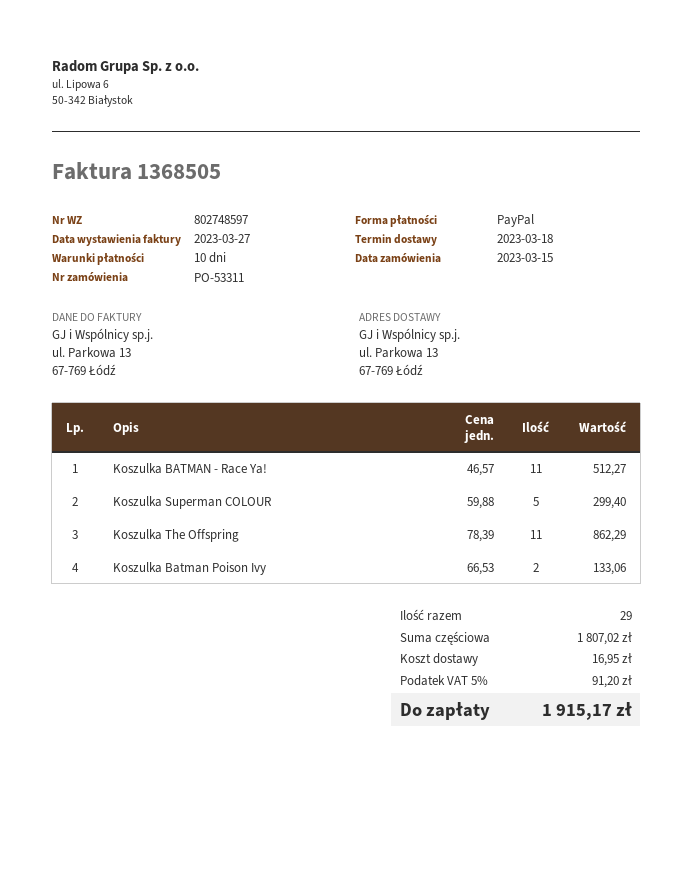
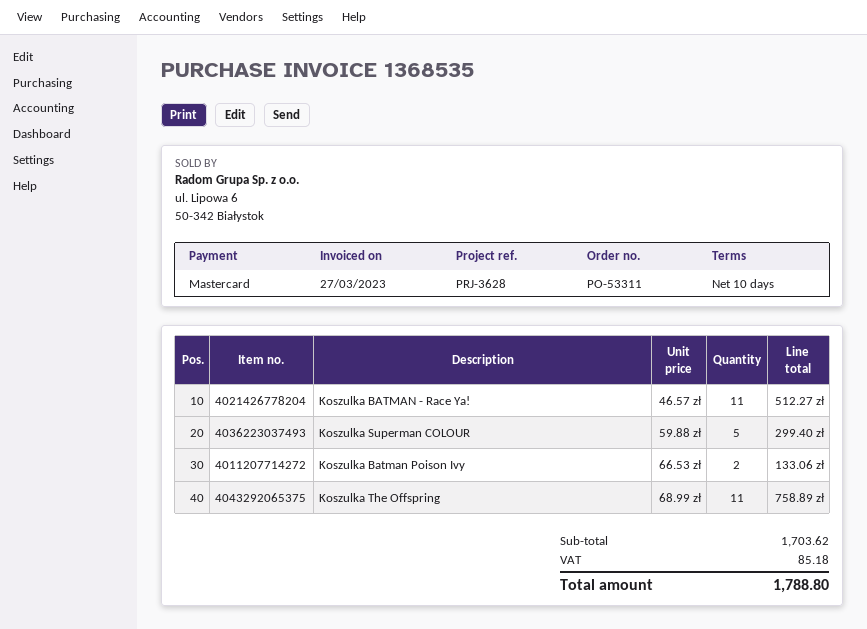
invoice number: 1368505 -> 1368535
payment method: PayPal -> Mastercard
Koszulka The Offspring: 11 x 78.39 = 862.29 -> 11 x 68.99 = 758.89
subtotal: 1807.02 -> 1703.62
shipping: 16.95 -> none
tax: 91.20 -> 85.18
total: 1915.17 -> 1788.80

